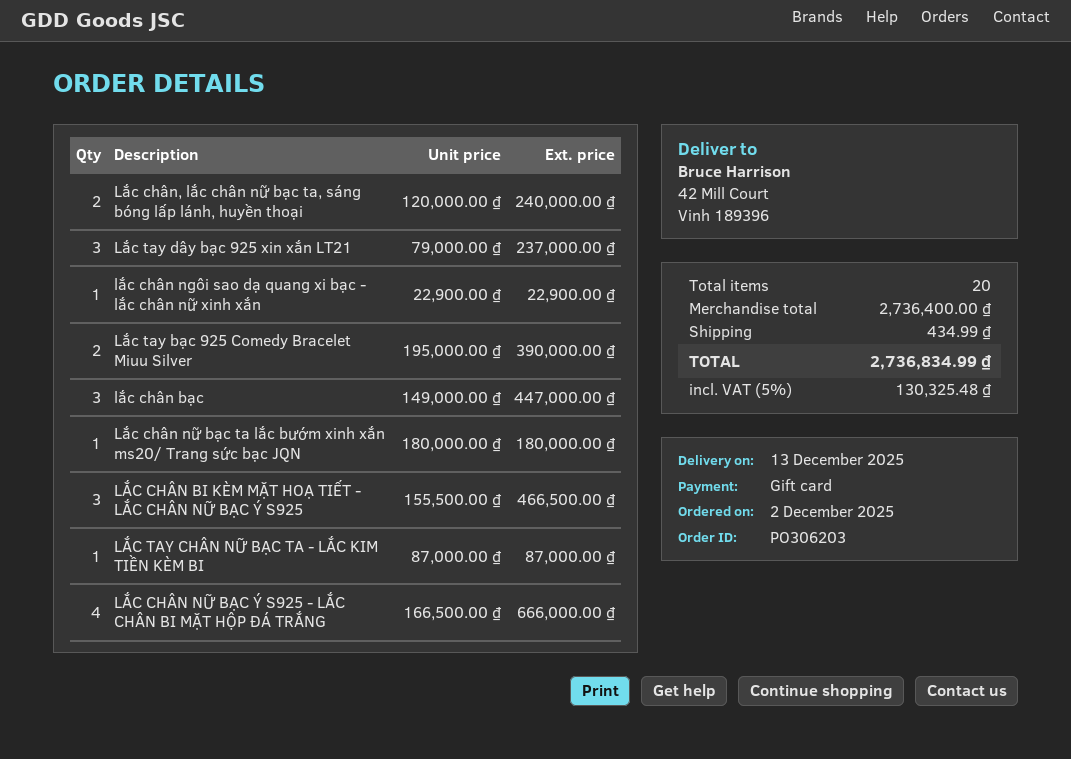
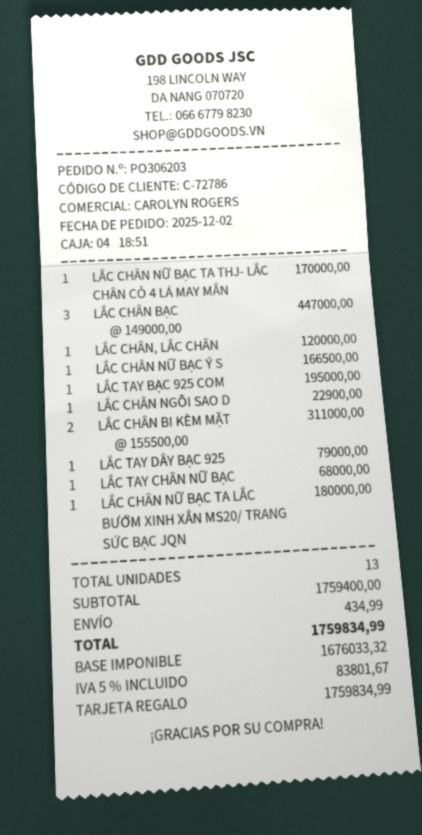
Lắc chân, lắc chân nữ bạc ta, sáng bóng lấp lánh, huyền thoại: 2 x 120000.00 = 240000.00 -> 1 x 120000.00 = 120000.00
Lắc tay dây bạc 925 xin xắn LT21: 3 x 79000.00 = 237000.00 -> 1 x 79000.00 = 79000.00
Lắc tay bạc 925 Comedy Bracelet Miuu Silver: 2 x 195000.00 = 390000.00 -> 1 x 195000.00 = 195000.00
LẮC CHÂN BI KÈM MẶT HOẠ TIẾT - LẮC CHÂN NỮ BẠC Ý S925: 3 x 155500.00 = 466500.00 -> 2 x 155500.00 = 311000.00
LẮC TAY CHÂN NỮ BẠC TA - LẮC KIM TIỀN KÈM BI: 1 x 87000.00 = 87000.00 -> 1 x 68000.00 = 68000.00
LẮC CHÂN NỮ BẠC Ý S925 - LẮC CHÂN BI MẶT HỘP ĐÁ TRẮNG: 4 x 166500.00 = 666000.00 -> 1 x 166500.00 = 166500.00
LẮC CHÂN NỮ BẠC TA THJ- LẮC CHÂN CỎ 4 LÁ MAY MẮN: none -> 1 x 170000.00 = 170000.00
total quantity: 20 -> 13
subtotal: 2736400.00 -> 1759400.00
tax: 5% = 130325.48 -> 5% = 83801.67
total: 2736834.99 -> 1759834.99

